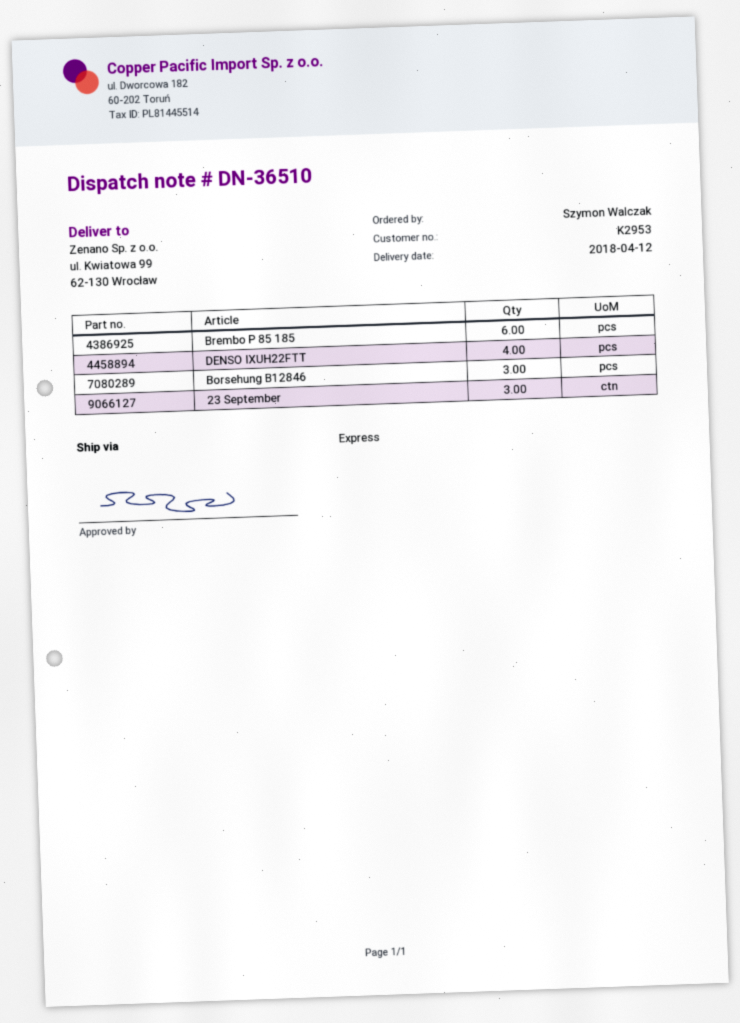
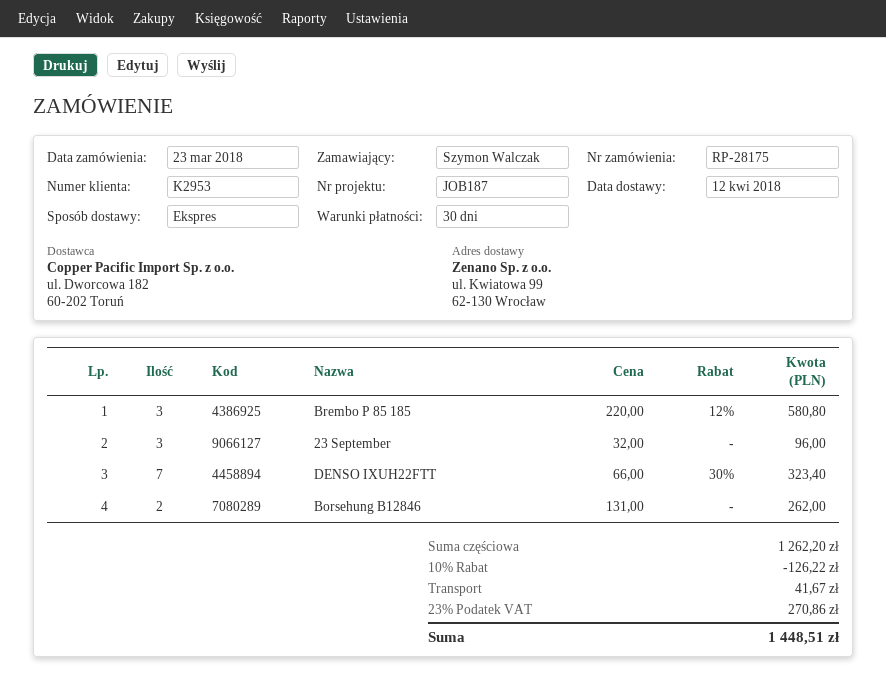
Brembo P 85 185: 6 -> 3
DENSO IXUH22FTT: 4 -> 7
Borsehung B12846: 3 -> 2

